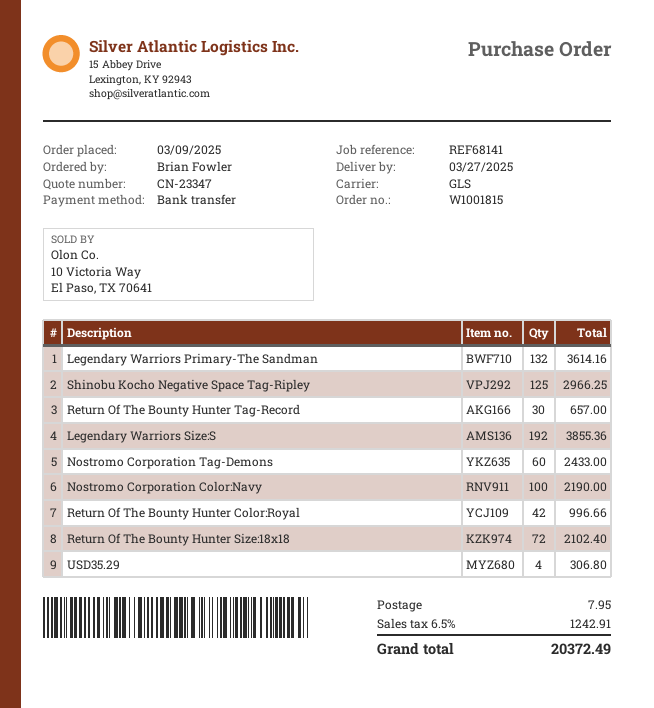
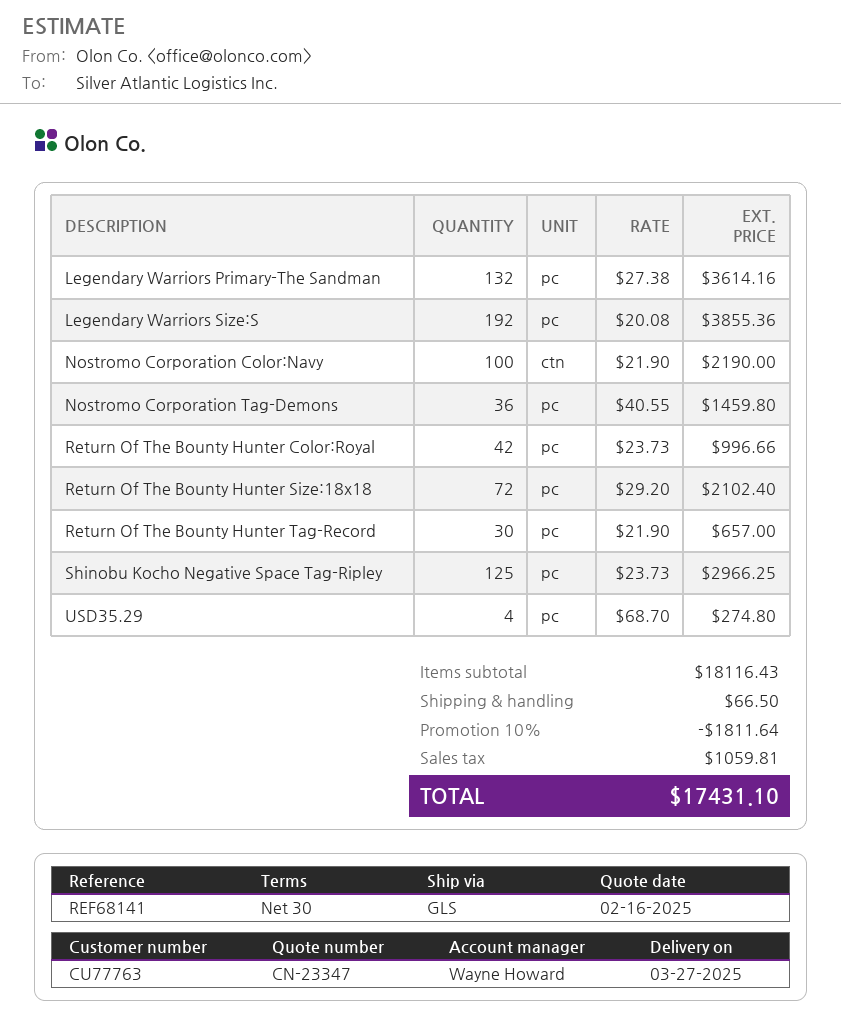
Nostromo Corporation Tag-Demons: 60 for 2433.00 -> 36 for 1459.80
USD35.29: 4 for 306.80 -> 4 for 274.80
discount: none -> 10% = 1811.64
shipping: 7.95 -> 66.50
tax: 1242.91 -> 1059.81
total: 20372.49 -> 17431.10

